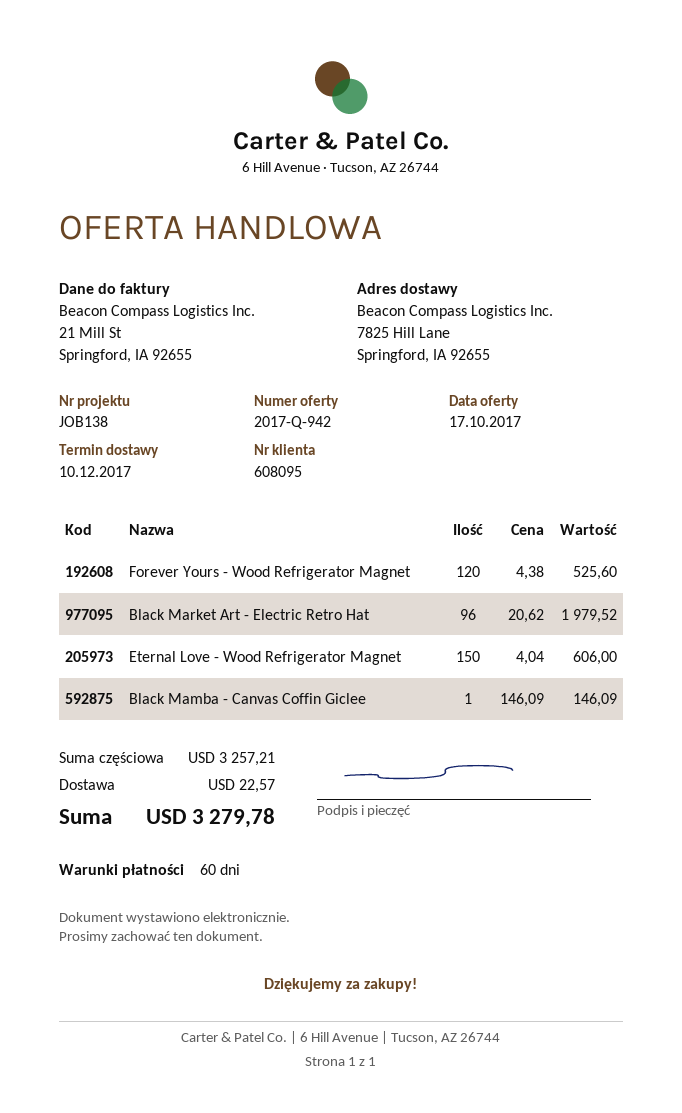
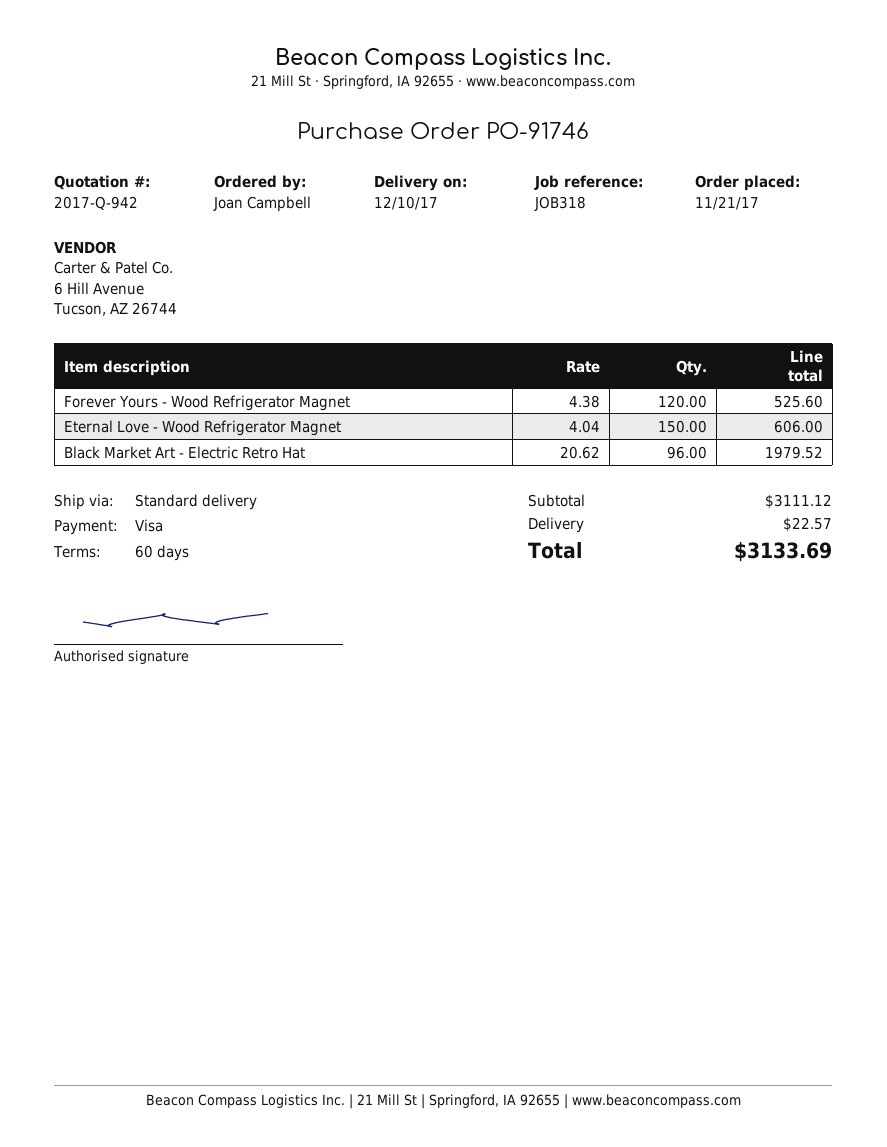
reference: JOB138 -> JOB318
Black Mamba - Canvas Coffin Giclee: 1 x 146.09 = 146.09 -> none
subtotal: 3257.21 -> 3111.12
total: 3279.78 -> 3133.69

